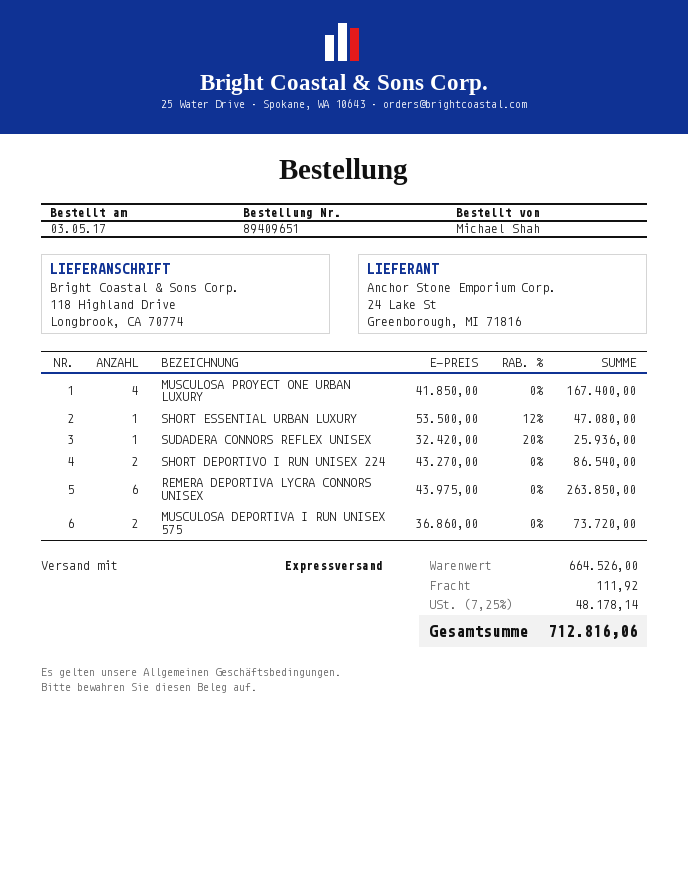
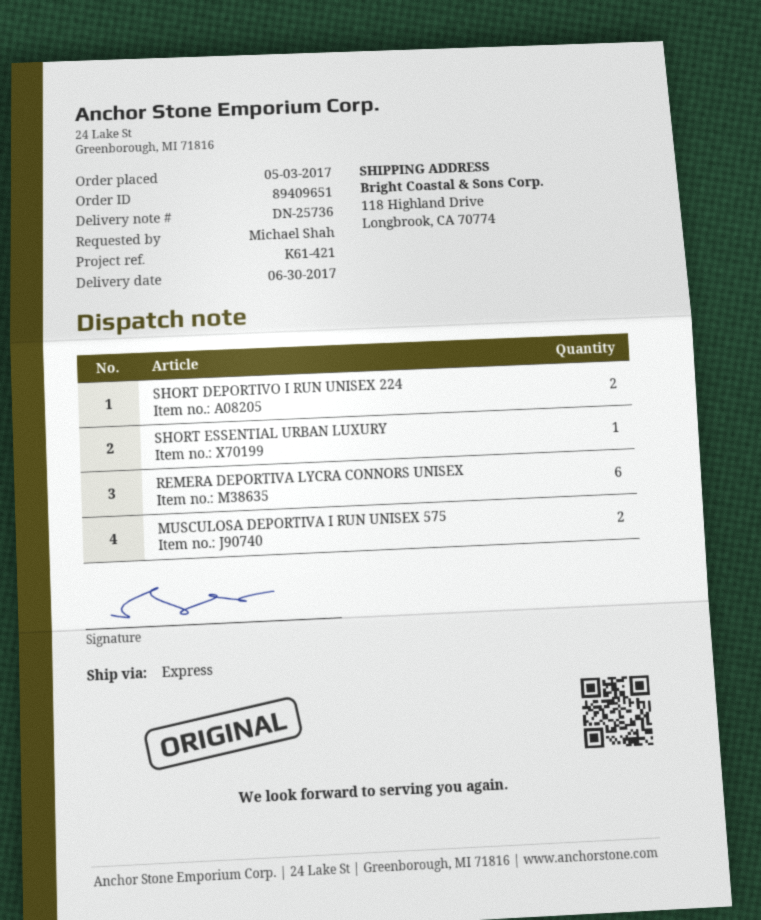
MUSCULOSA PROYECT ONE URBAN LUXURY: 4 -> none
SUDADERA CONNORS REFLEX UNISEX: 1 -> none

